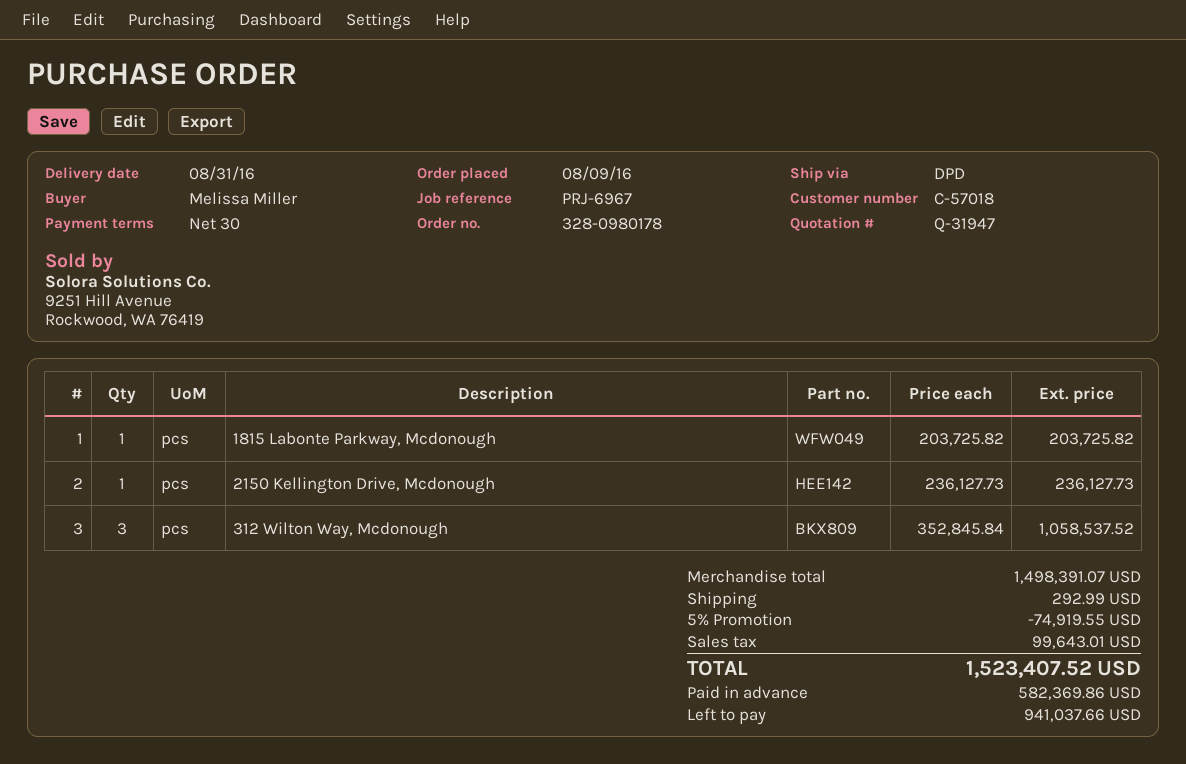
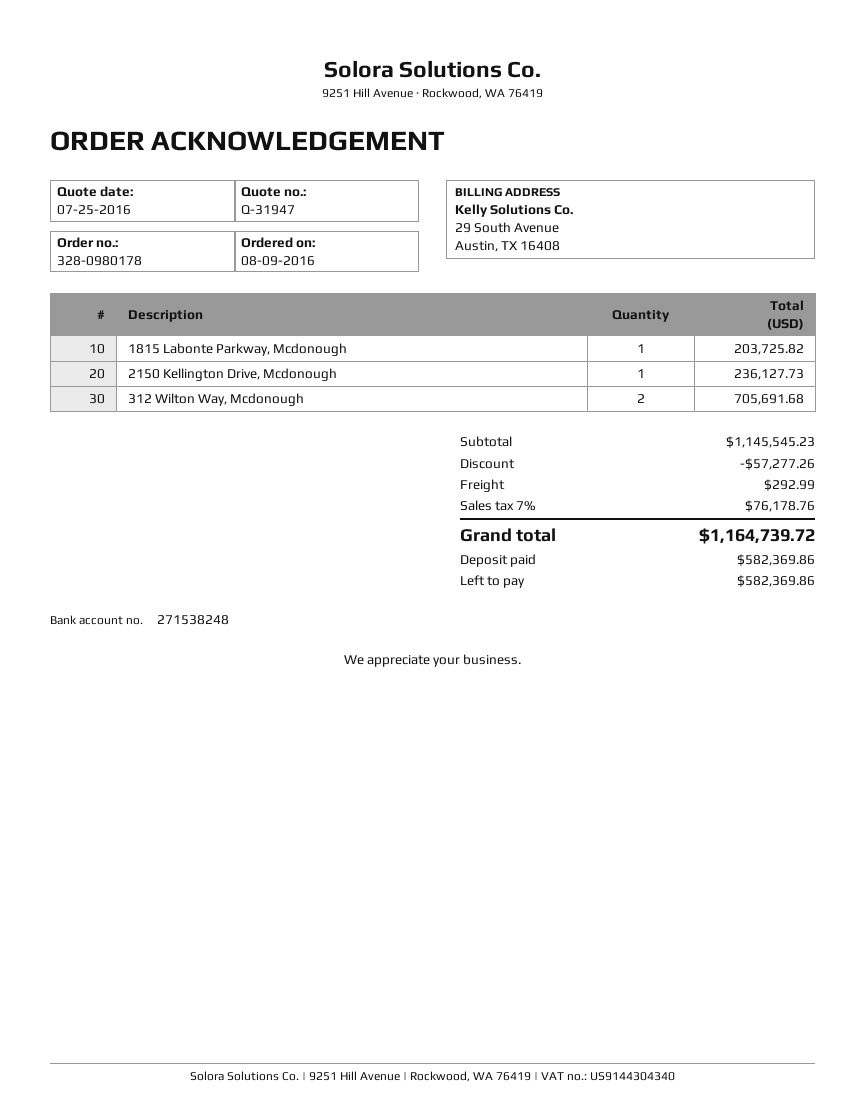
312 Wilton Way, Mcdonough: 3 for 1058537.52 -> 2 for 705691.68
subtotal: 1498391.07 -> 1145545.23
discount: 74919.55 -> 57277.26
tax: 99643.01 -> 76178.76
total: 1523407.52 -> 1164739.72
balance: 941037.66 -> 582369.86

